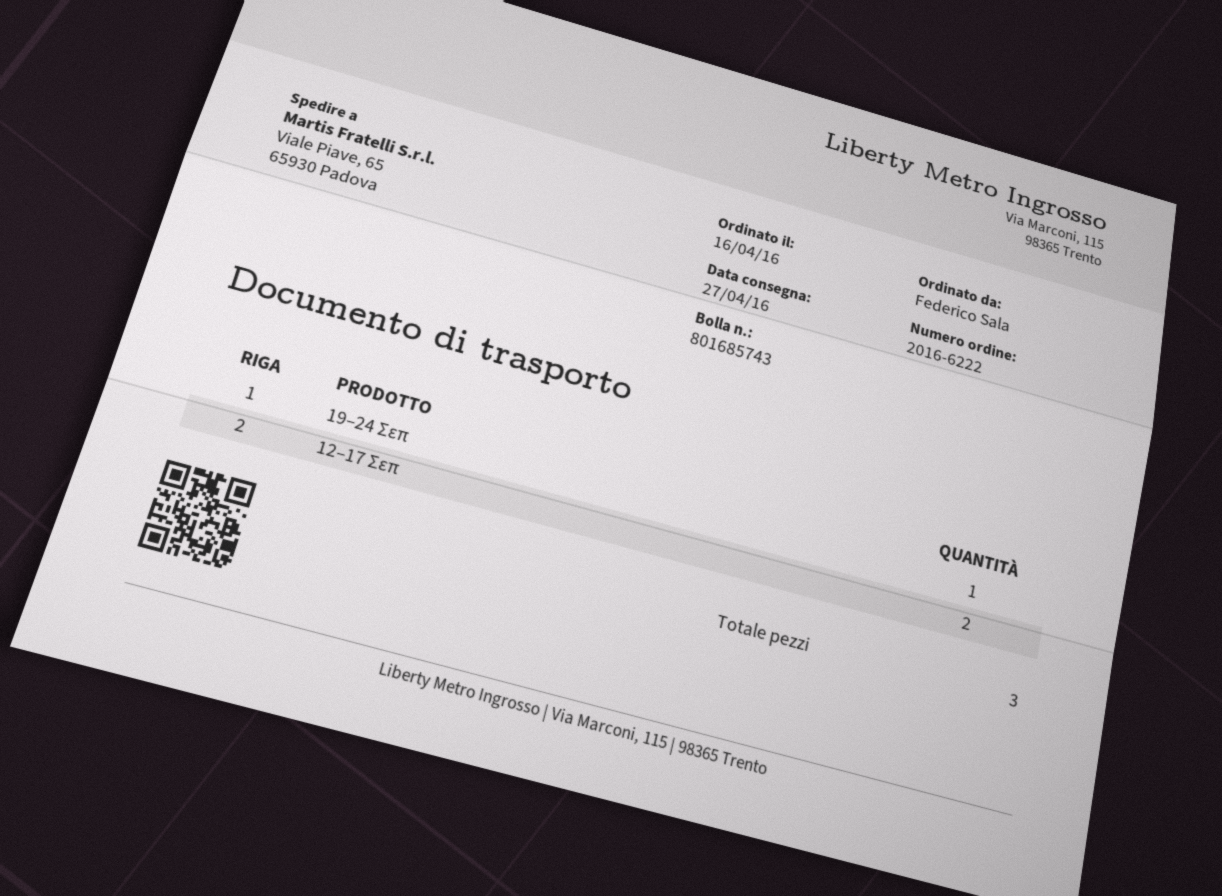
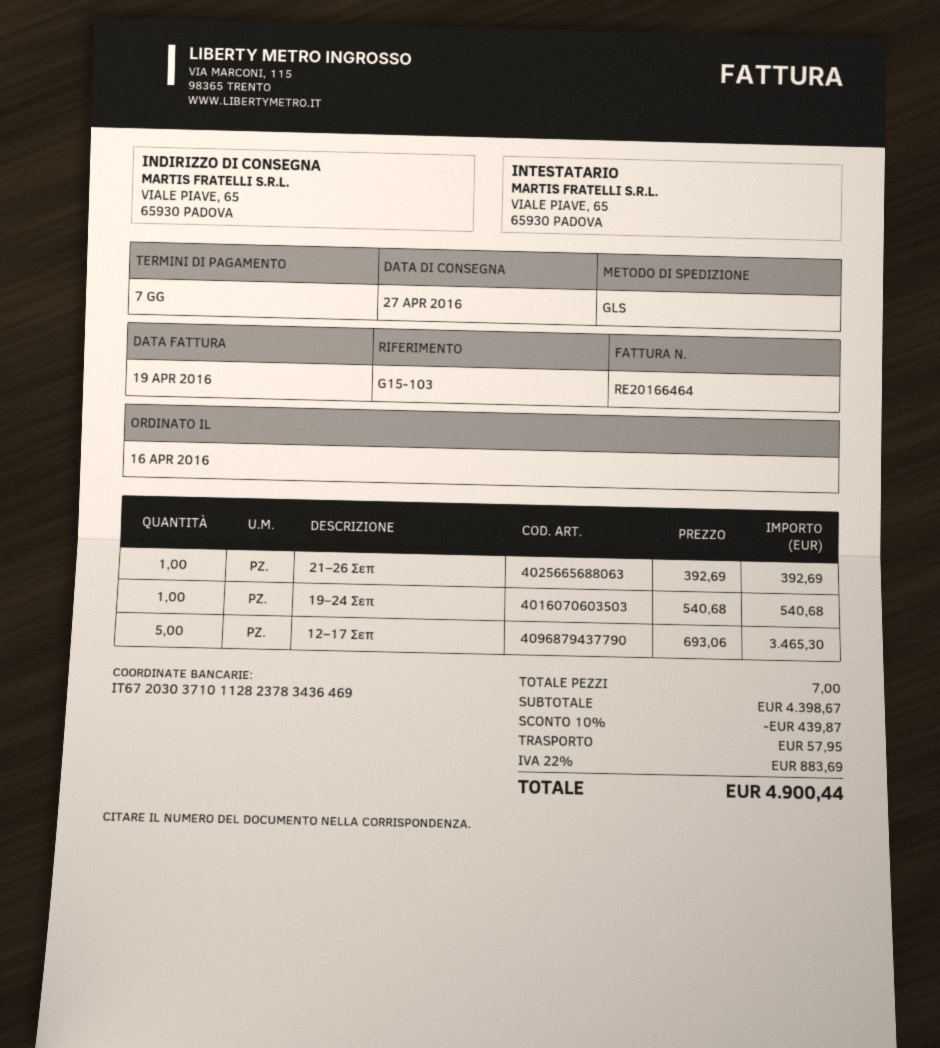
12–17 Σεπ: 2 -> 5
21–26 Σεπ: none -> 1
total quantity: 3 -> 7

